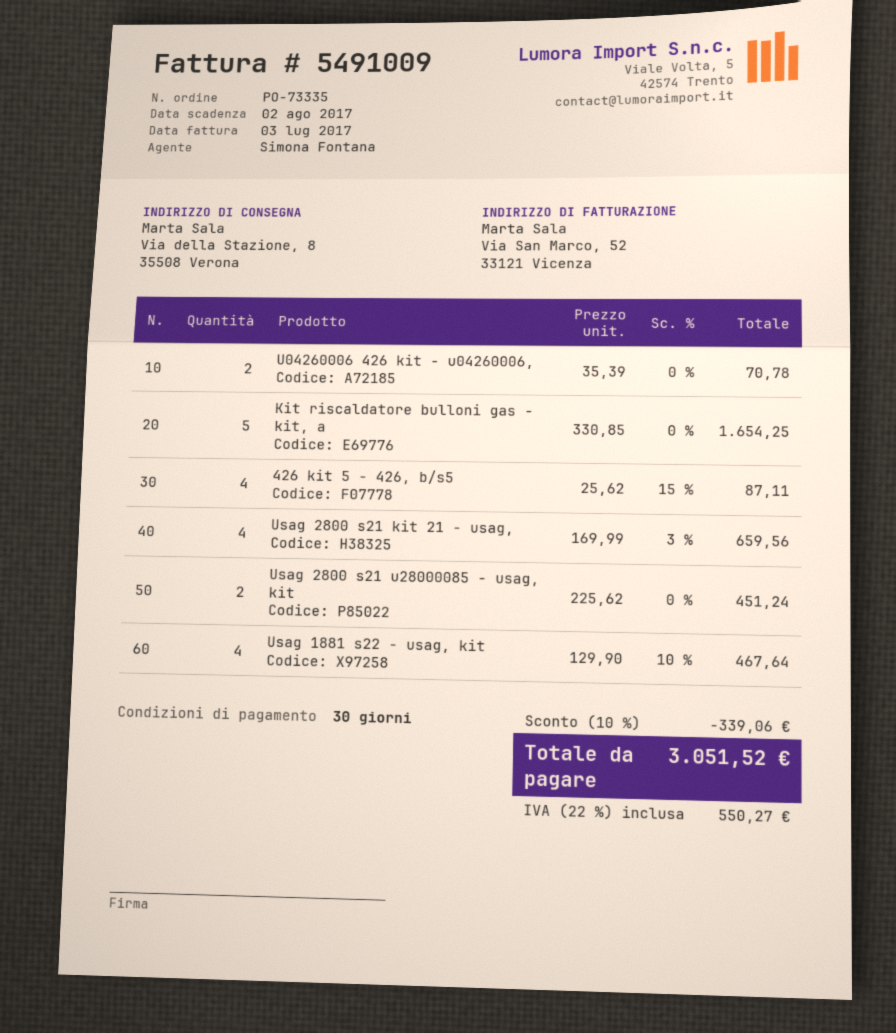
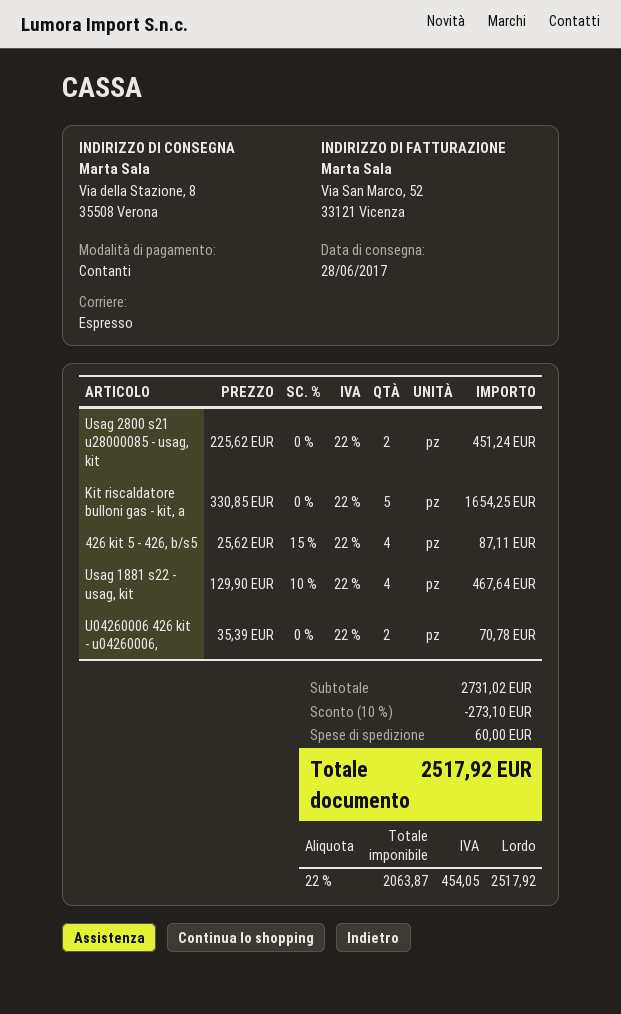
Usag 2800 s21 kit 21 - usag,: 4 x 169.99 - 3% = 659.56 -> none
discount: 10% = 339.06 -> 10% = 273.10
shipping: none -> 60.00
tax: 22% = 550.27 -> 22% = 454.05
total: 3051.52 -> 2517.92

